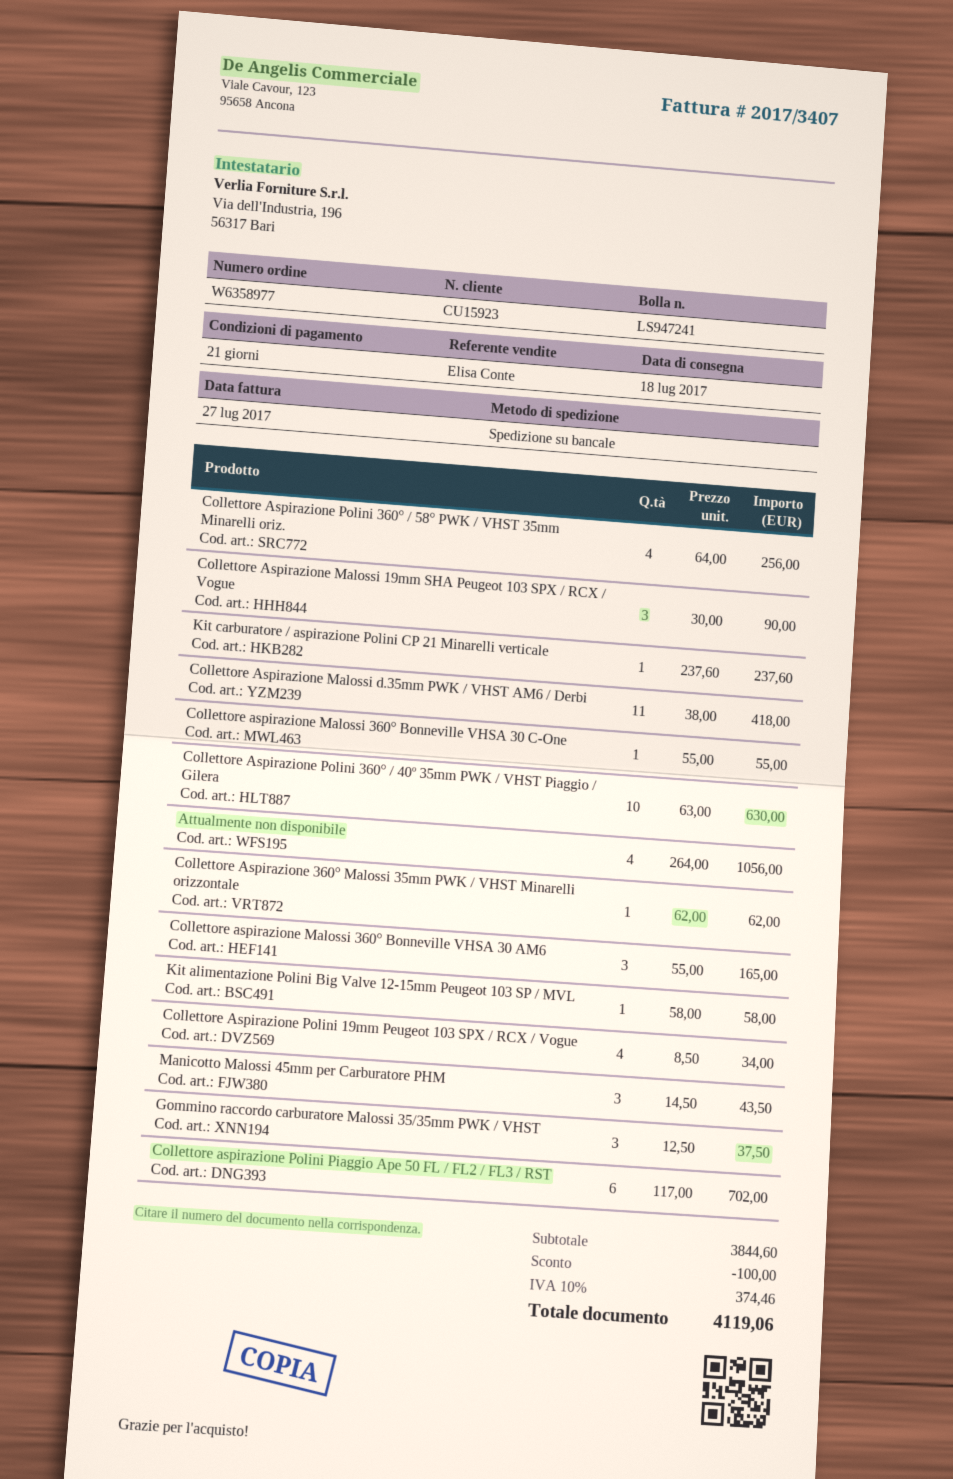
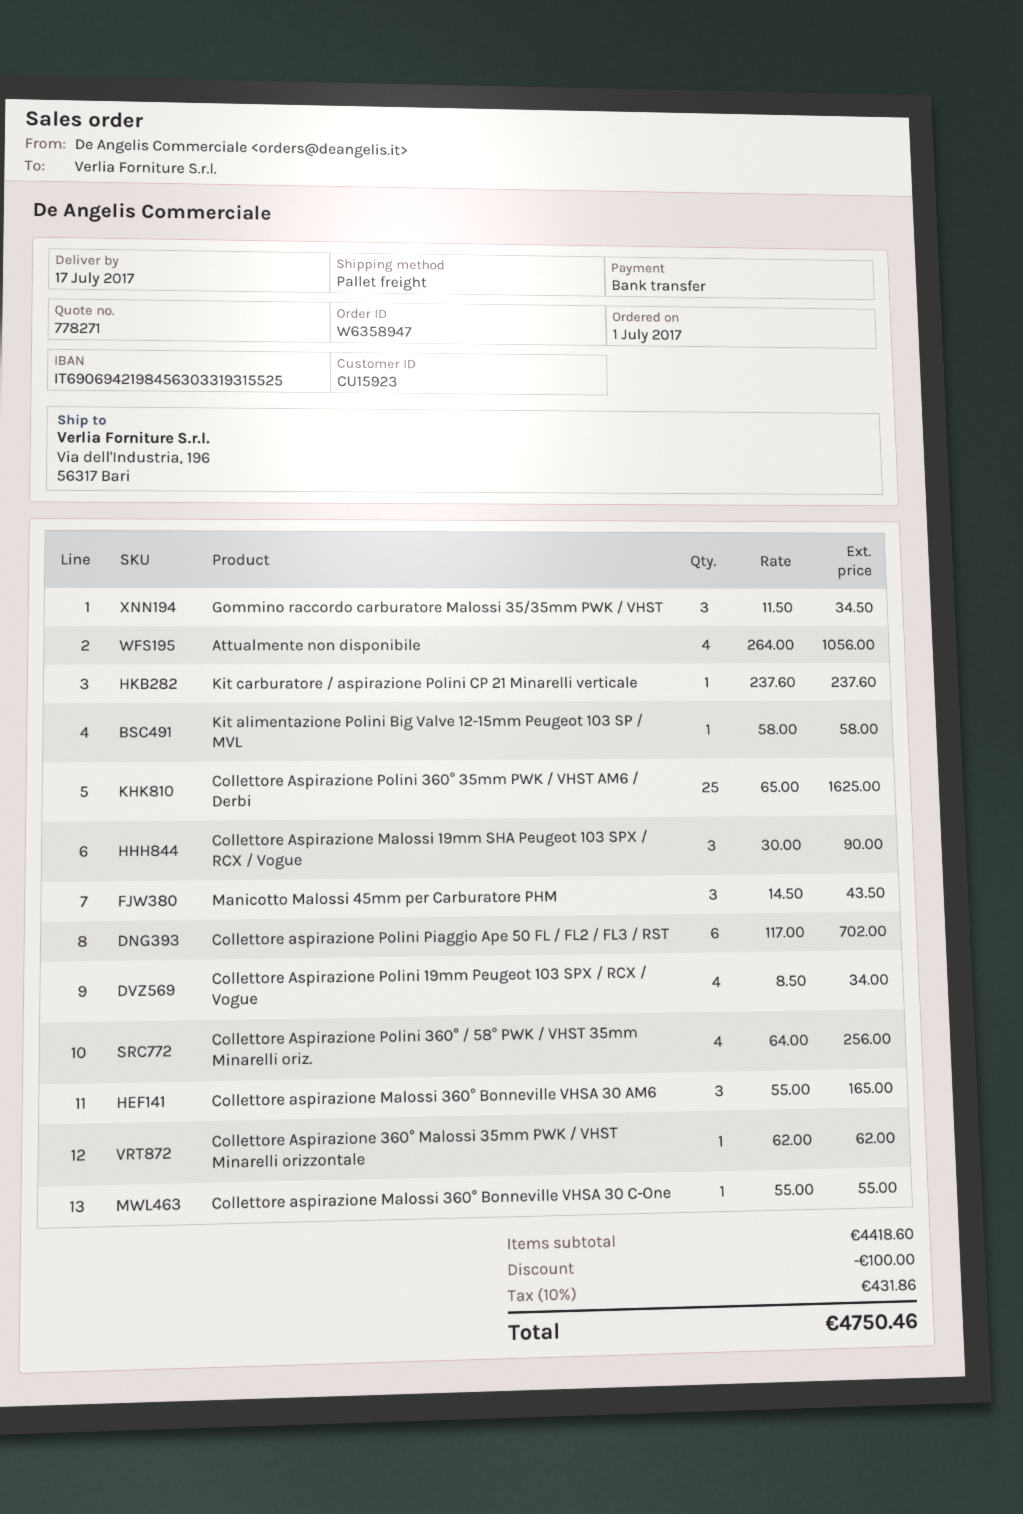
order number: W6358977 -> W6358947
delivery date: 2017-07-18 -> 2017-07-17
Collettore Aspirazione Malossi d.35mm PWK / VHST AM6 / Derbi: 11 x 38.00 = 418.00 -> none
Collettore Aspirazione Polini 360° / 40º 35mm PWK / VHST Piaggio / Gilera: 10 x 63.00 = 630.00 -> none
Gommino raccordo carburatore Malossi 35/35mm PWK / VHST: 3 x 12.50 = 37.50 -> 3 x 11.50 = 34.50
Collettore Aspirazione Polini 360° 35mm PWK / VHST AM6 / Derbi: none -> 25 x 65.00 = 1625.00
subtotal: 3844.60 -> 4418.60
tax: 10% = 374.46 -> 10% = 431.86
total: 4119.06 -> 4750.46

